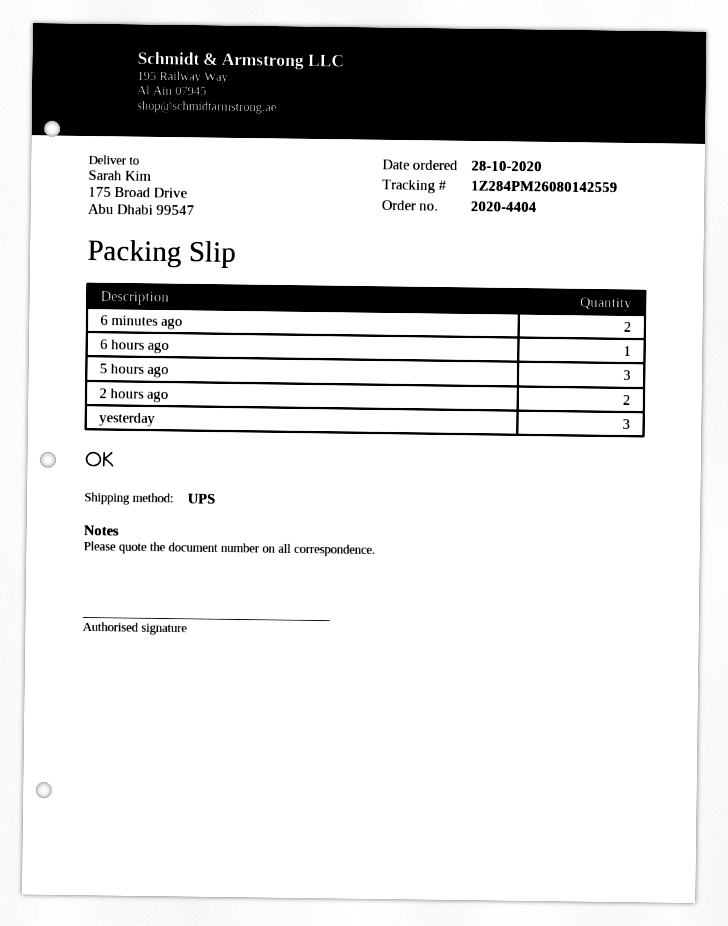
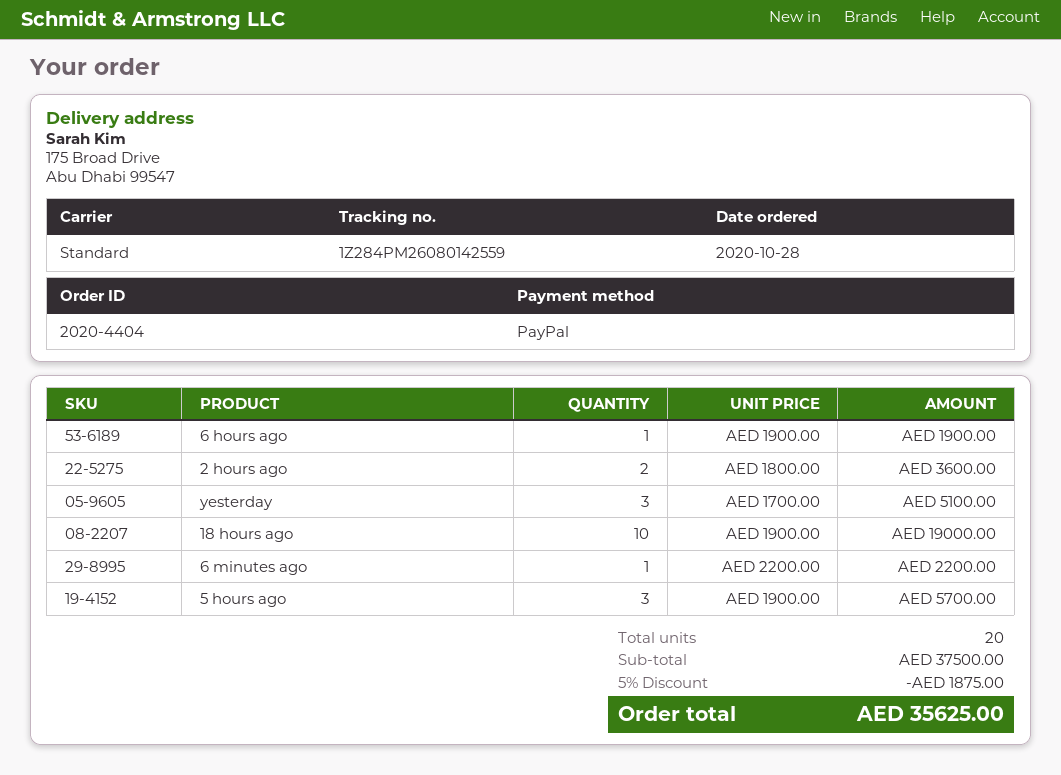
shipping method: UPS -> standard
6 minutes ago: 2 -> 1
18 hours ago: none -> 10

